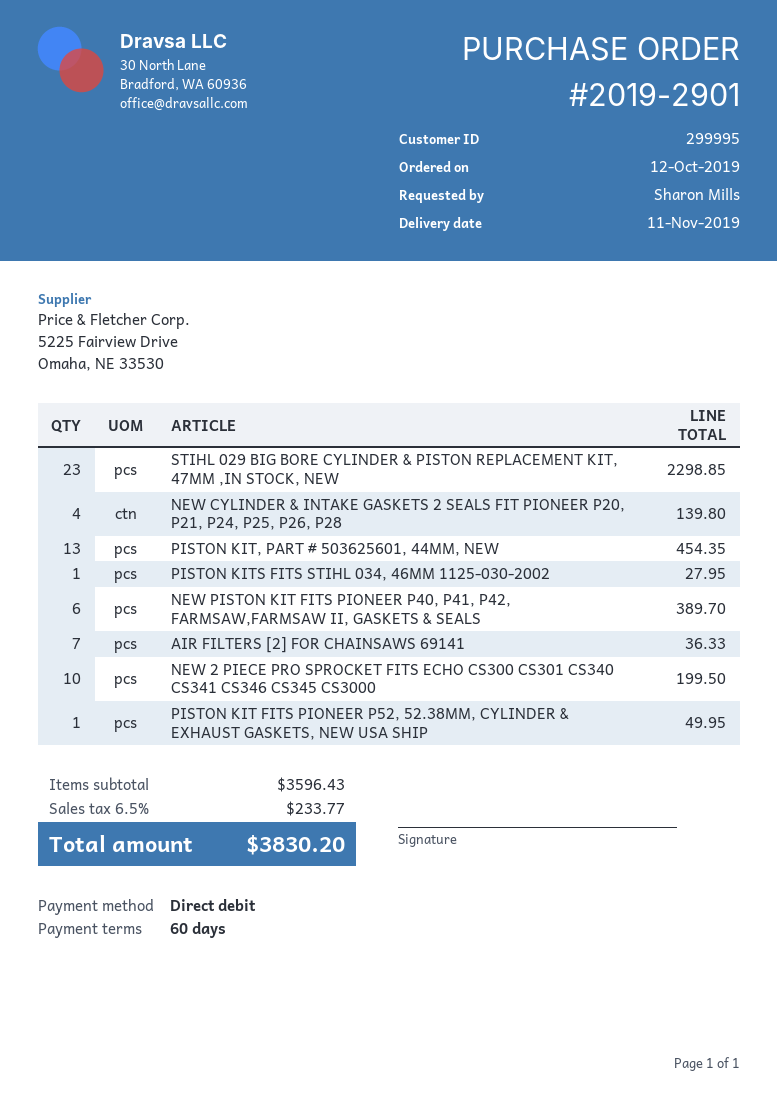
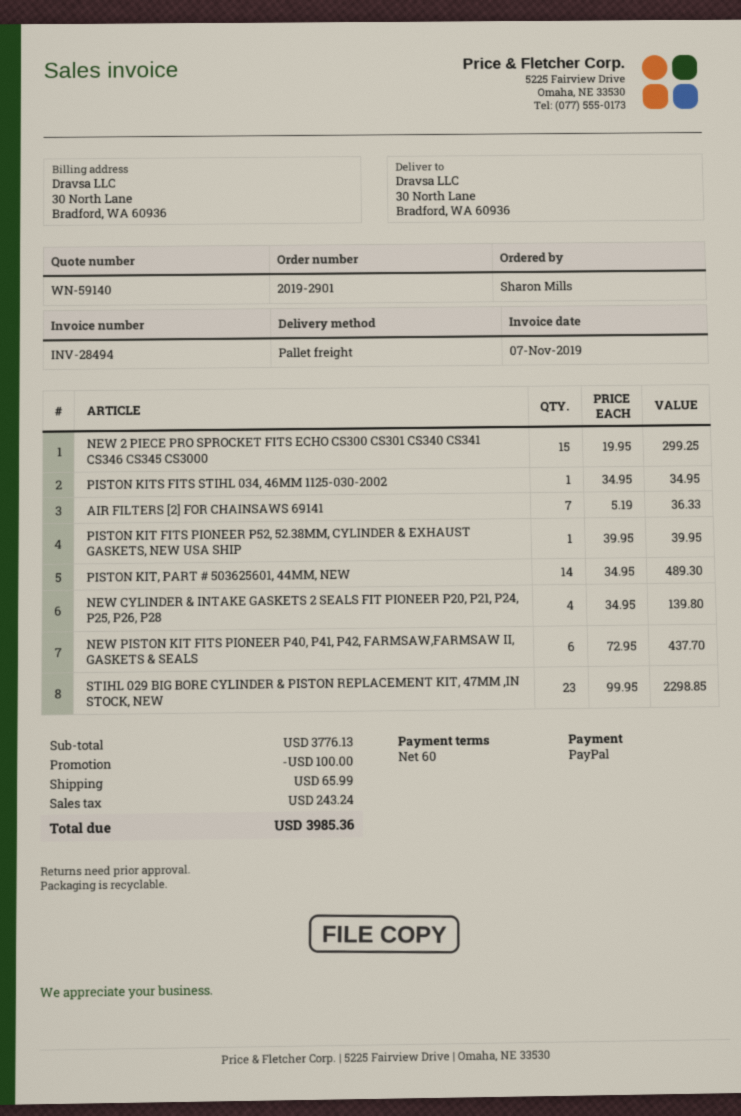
payment method: direct debit -> PayPal
PISTON KIT, PART # 503625601, 44MM, NEW: 13 for 454.35 -> 14 for 489.30
PISTON KITS FITS STIHL 034, 46MM 1125-030-2002: 1 for 27.95 -> 1 for 34.95
NEW PISTON KIT FITS PIONEER P40, P41, P42, FARMSAW,FARMSAW II, GASKETS & SEALS: 6 for 389.70 -> 6 for 437.70
NEW 2 PIECE PRO SPROCKET FITS ECHO CS300 CS301 CS340 CS341 CS346 CS345 CS3000: 10 for 199.50 -> 15 for 299.25
PISTON KIT FITS PIONEER P52, 52.38MM, CYLINDER & EXHAUST GASKETS, NEW USA SHIP: 1 for 49.95 -> 1 for 39.95
subtotal: 3596.43 -> 3776.13
discount: none -> 100.00
shipping: none -> 65.99
tax: 233.77 -> 243.24
total: 3830.20 -> 3985.36

